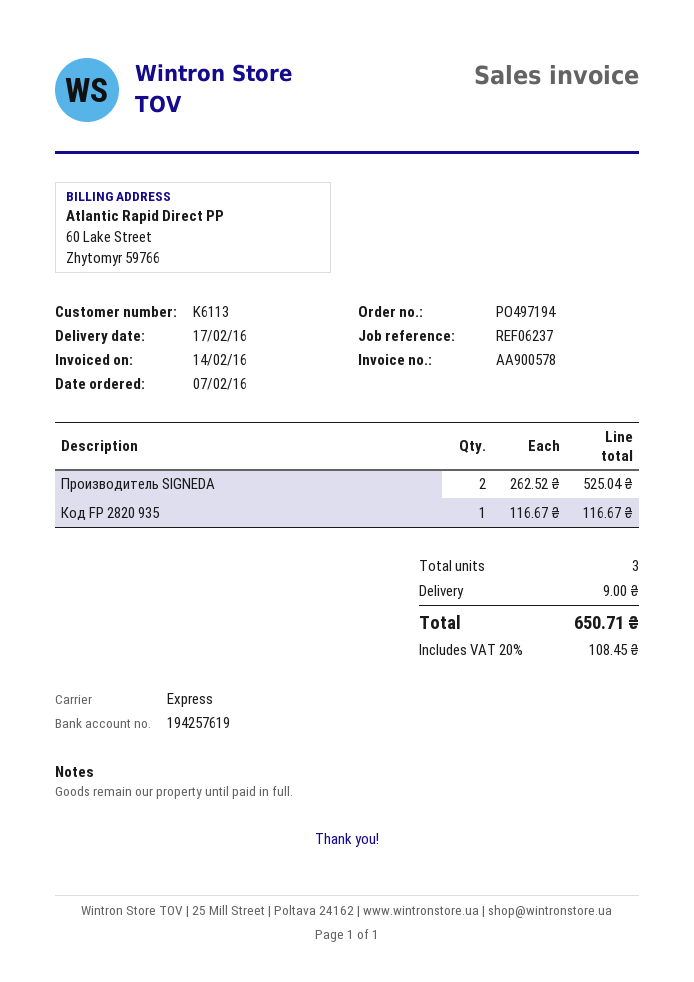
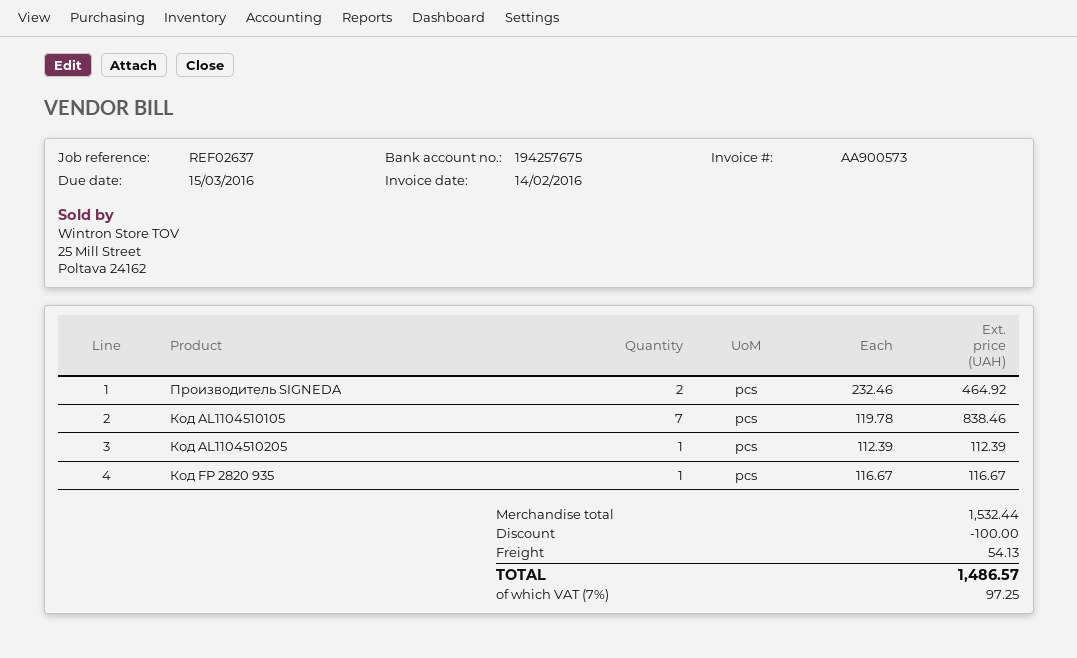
invoice number: AA900578 -> AA900573
reference: REF06237 -> REF02637
bank account: 194257619 -> 194257675
Производитель SIGNEDA: 2 x 262.52 = 525.04 -> 2 x 232.46 = 464.92
Код AL1104510105: none -> 7 x 119.78 = 838.46
Код AL1104510205: none -> 1 x 112.39 = 112.39
discount: none -> 100.00
shipping: 9.00 -> 54.13
tax: 20% = 108.45 -> 7% = 97.25
total: 650.71 -> 1486.57

